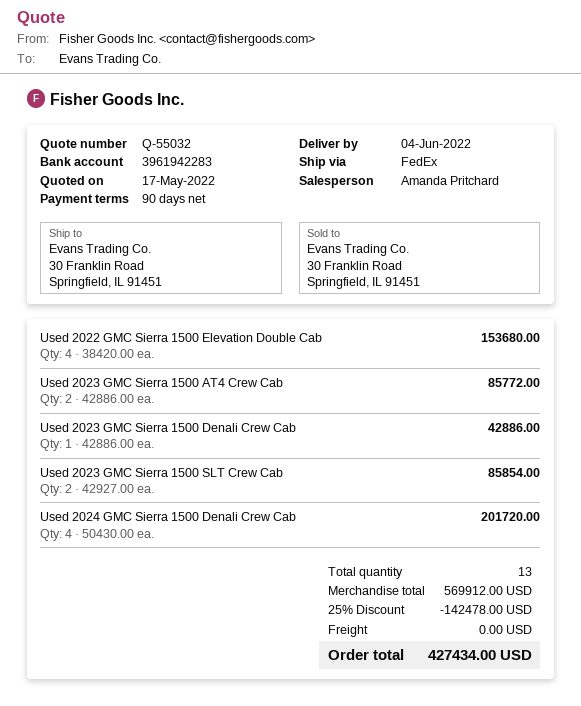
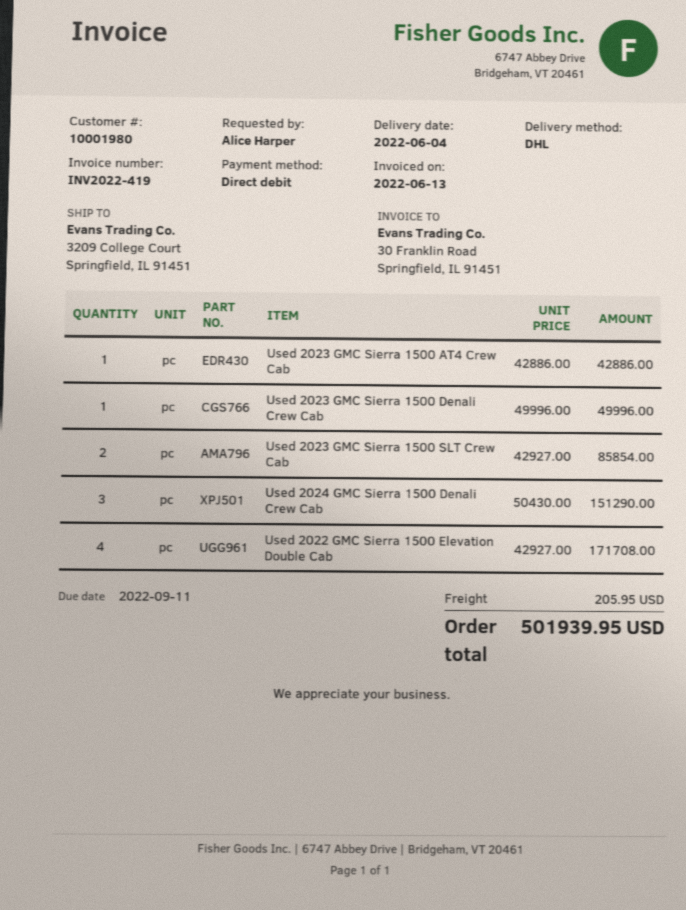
shipping method: FedEx -> DHL
ship to: 30 Franklin Road, Springfield, IL 91451 -> 3209 College Court, Springfield, IL 91451
Used 2022 GMC Sierra 1500 Elevation Double Cab: 4 x 38420.00 = 153680.00 -> 4 x 42927.00 = 171708.00
Used 2023 GMC Sierra 1500 AT4 Crew Cab: 2 x 42886.00 = 85772.00 -> 1 x 42886.00 = 42886.00
Used 2023 GMC Sierra 1500 Denali Crew Cab: 1 x 42886.00 = 42886.00 -> 1 x 49996.00 = 49996.00
Used 2024 GMC Sierra 1500 Denali Crew Cab: 4 x 50430.00 = 201720.00 -> 3 x 50430.00 = 151290.00
discount: 25% = 142478.00 -> none
shipping: 0.00 -> 205.95
total: 427434.00 -> 501939.95

